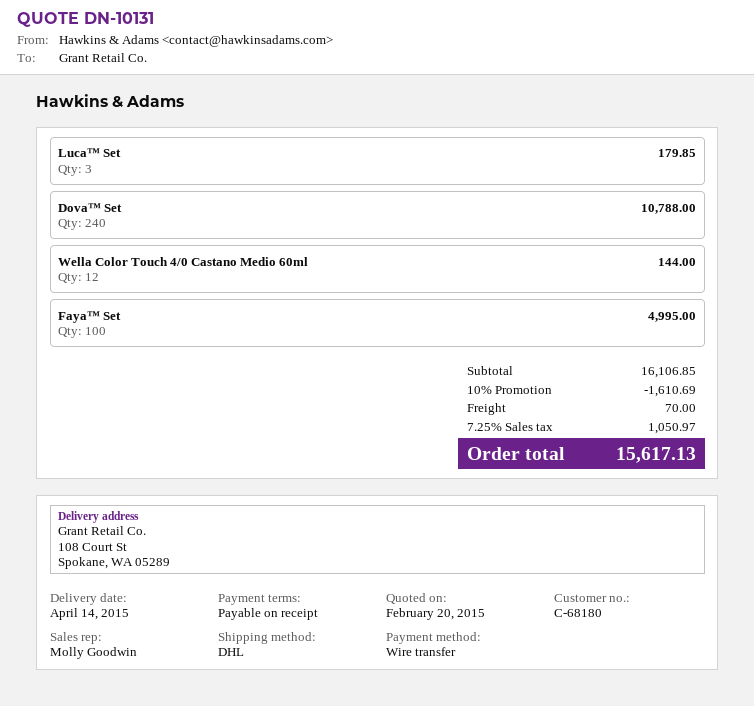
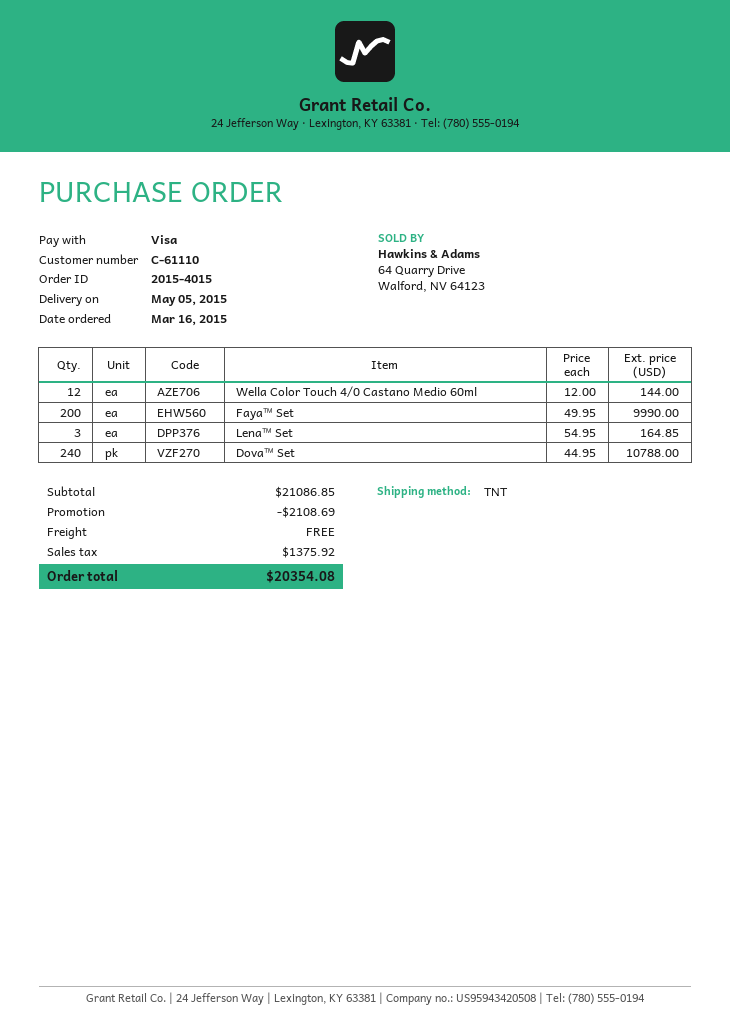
delivery date: 2015-04-14 -> 2015-05-05
customer number: C-68180 -> C-61110
payment method: bank transfer -> Visa
shipping method: DHL -> TNT
Luca™ Set: 3 for 179.85 -> none
Faya™ Set: 100 for 4995.00 -> 200 for 9990.00
Lena™ Set: none -> 3 for 164.85
subtotal: 16106.85 -> 21086.85
discount: 1610.69 -> 2108.69
shipping: 70.00 -> 0.00
tax: 1050.97 -> 1375.92
total: 15617.13 -> 20354.08

